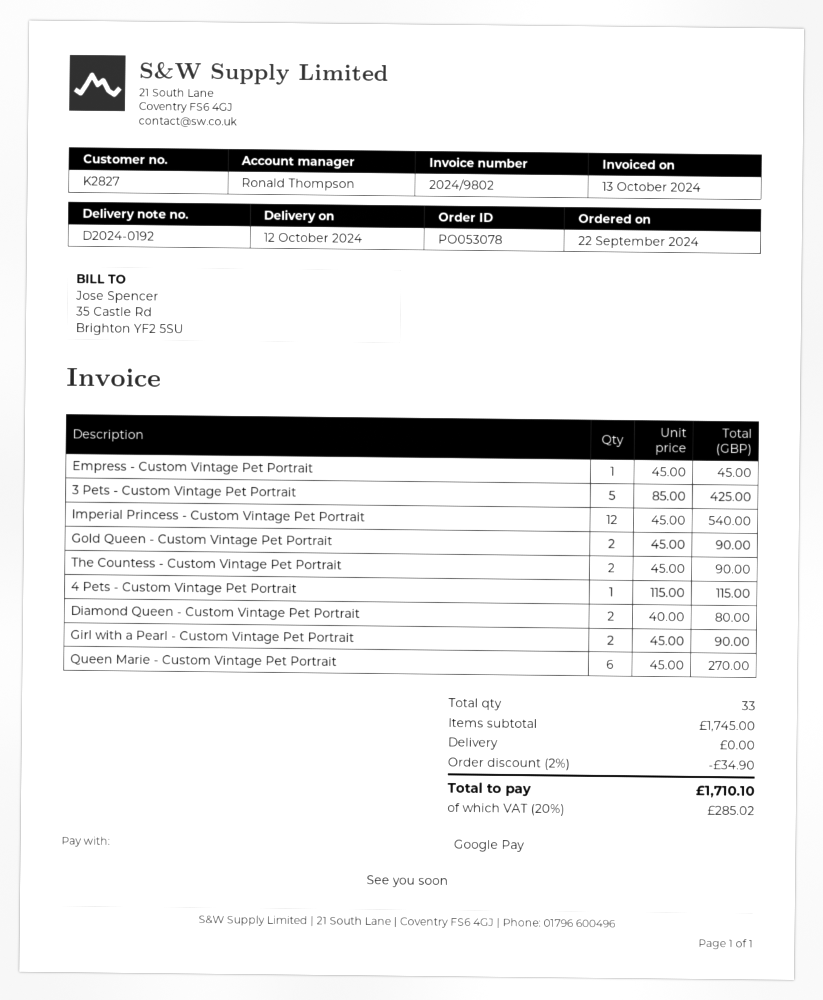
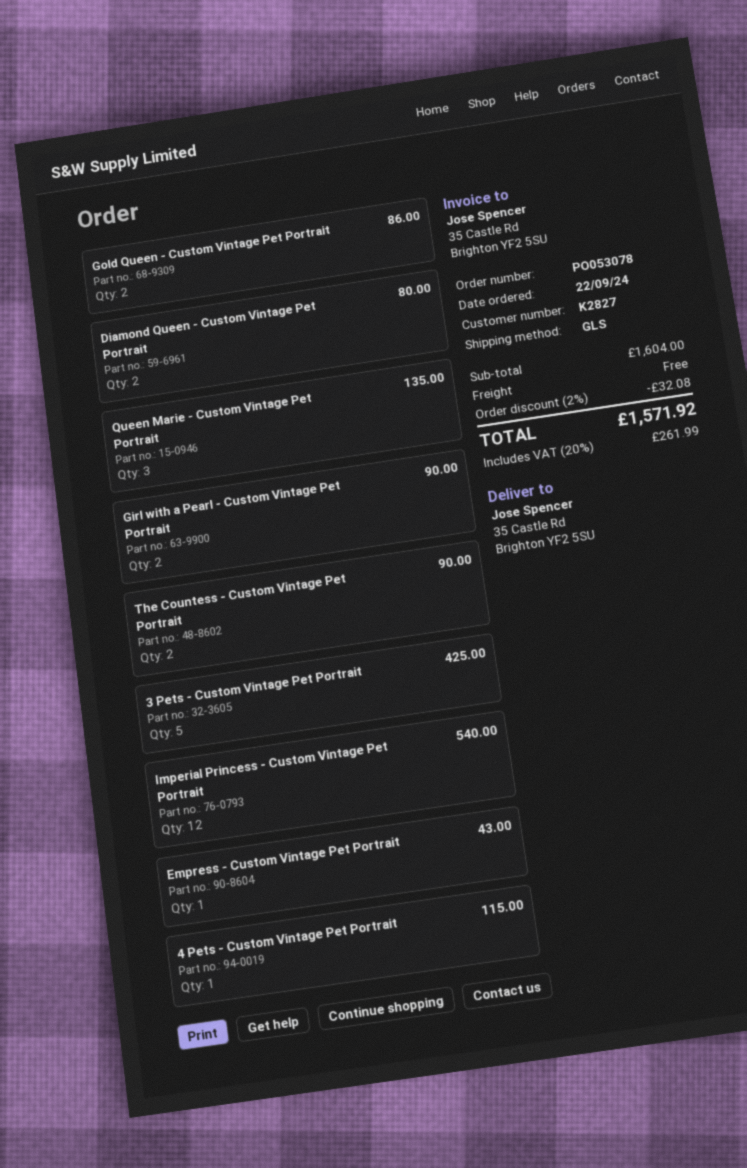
Empress - Custom Vintage Pet Portrait: 1 for 45.00 -> 1 for 43.00
Gold Queen - Custom Vintage Pet Portrait: 2 for 90.00 -> 2 for 86.00
Queen Marie - Custom Vintage Pet Portrait: 6 for 270.00 -> 3 for 135.00
subtotal: 1745.00 -> 1604.00
discount: 2% = 34.90 -> 2% = 32.08
tax: 20% = 285.02 -> 20% = 261.99
total: 1710.10 -> 1571.92

